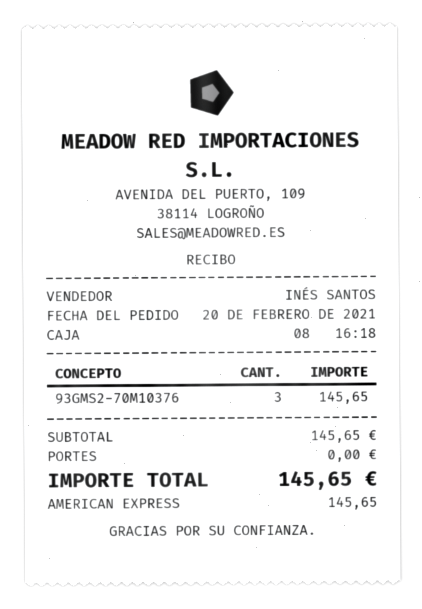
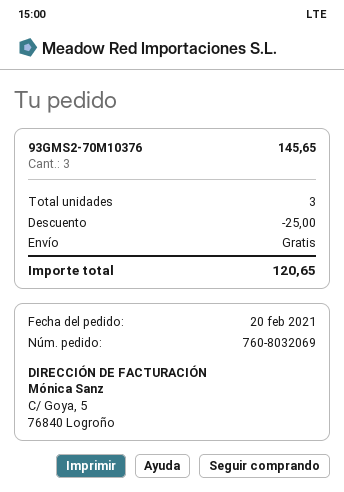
discount: none -> 25.00
total: 145.65 -> 120.65

